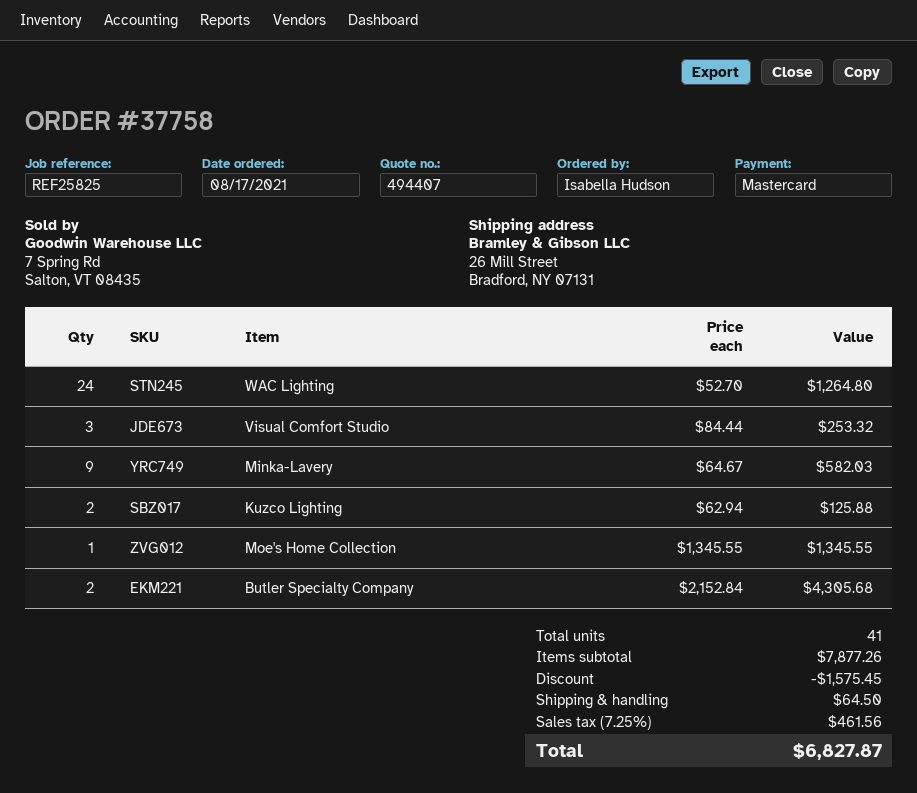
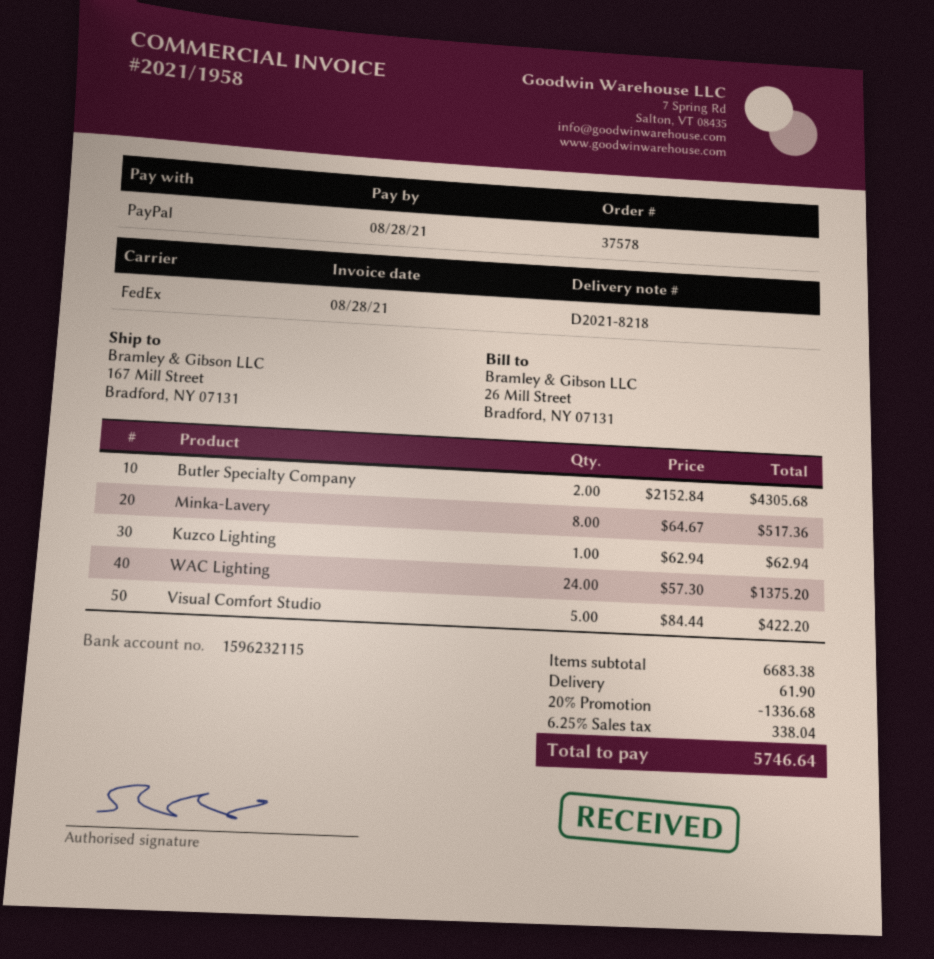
order number: 37758 -> 37578
payment method: Mastercard -> PayPal
ship to: 26 Mill Street, Bradford, NY 07131 -> 167 Mill Street, Bradford, NY 07131
WAC Lighting: 24 x 52.70 = 1264.80 -> 24 x 57.30 = 1375.20
Visual Comfort Studio: 3 x 84.44 = 253.32 -> 5 x 84.44 = 422.20
Minka-Lavery: 9 x 64.67 = 582.03 -> 8 x 64.67 = 517.36
Kuzco Lighting: 2 x 62.94 = 125.88 -> 1 x 62.94 = 62.94
Moe's Home Collection: 1 x 1345.55 = 1345.55 -> none
subtotal: 7877.26 -> 6683.38
discount: 1575.45 -> 1336.68
shipping: 64.50 -> 61.90
tax: 7.25% = 461.56 -> 6.25% = 338.04
total: 6827.87 -> 5746.64

